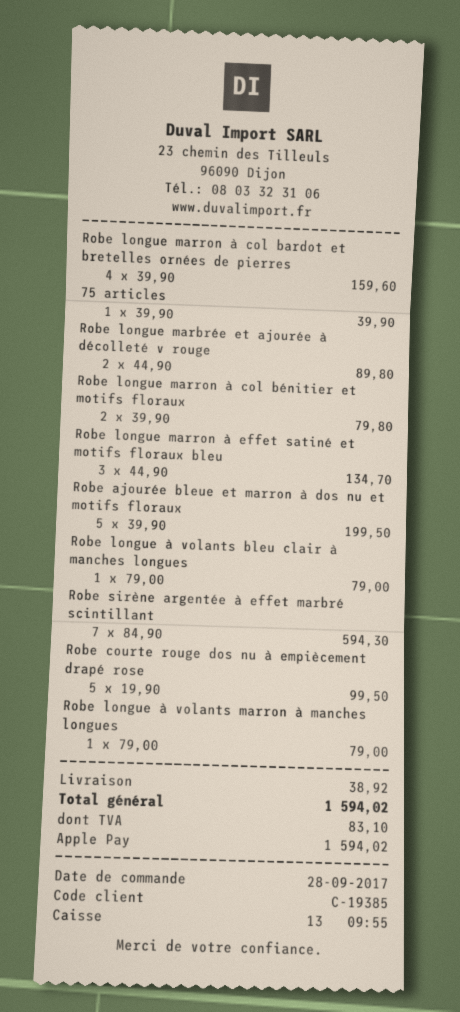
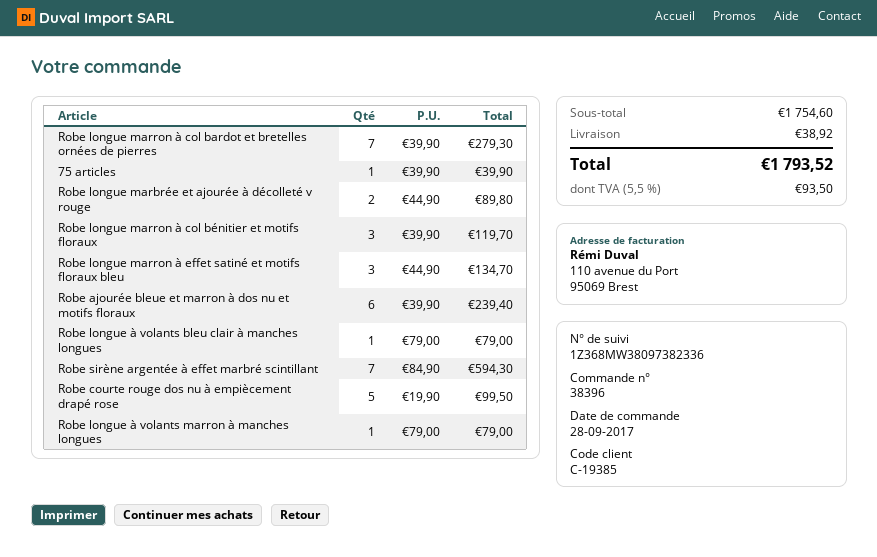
Robe longue marron à col bardot et bretelles ornées de pierres: 4 x 39.90 = 159.60 -> 7 x 39.90 = 279.30
Robe longue marron à col bénitier et motifs floraux: 2 x 39.90 = 79.80 -> 3 x 39.90 = 119.70
Robe ajourée bleue et marron à dos nu et motifs floraux: 5 x 39.90 = 199.50 -> 6 x 39.90 = 239.40
tax: 83.10 -> 93.50
total: 1594.02 -> 1793.52

